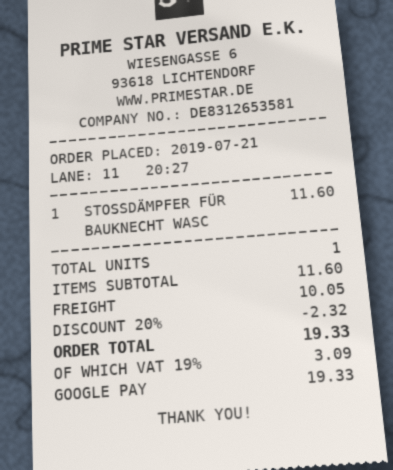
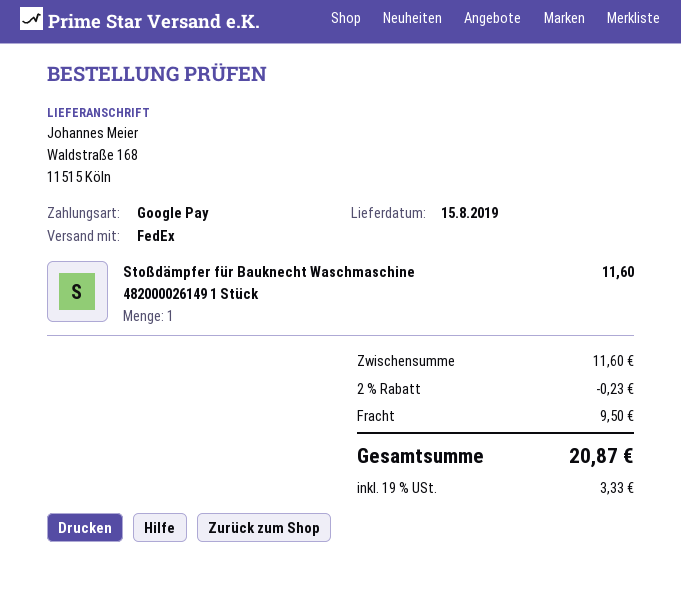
discount: 20% = 2.32 -> 2% = 0.23
shipping: 10.05 -> 9.50
tax: 19% = 3.09 -> 19% = 3.33
total: 19.33 -> 20.87

